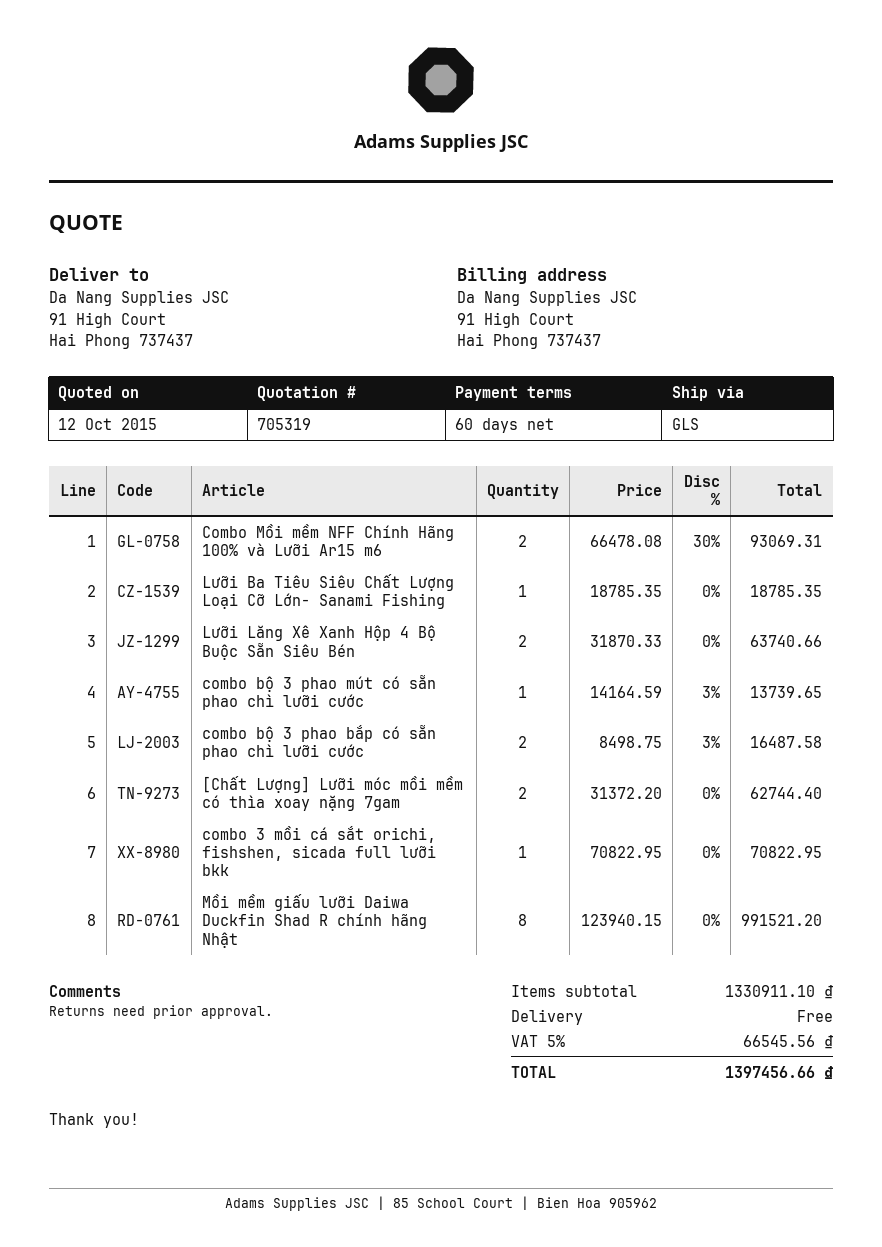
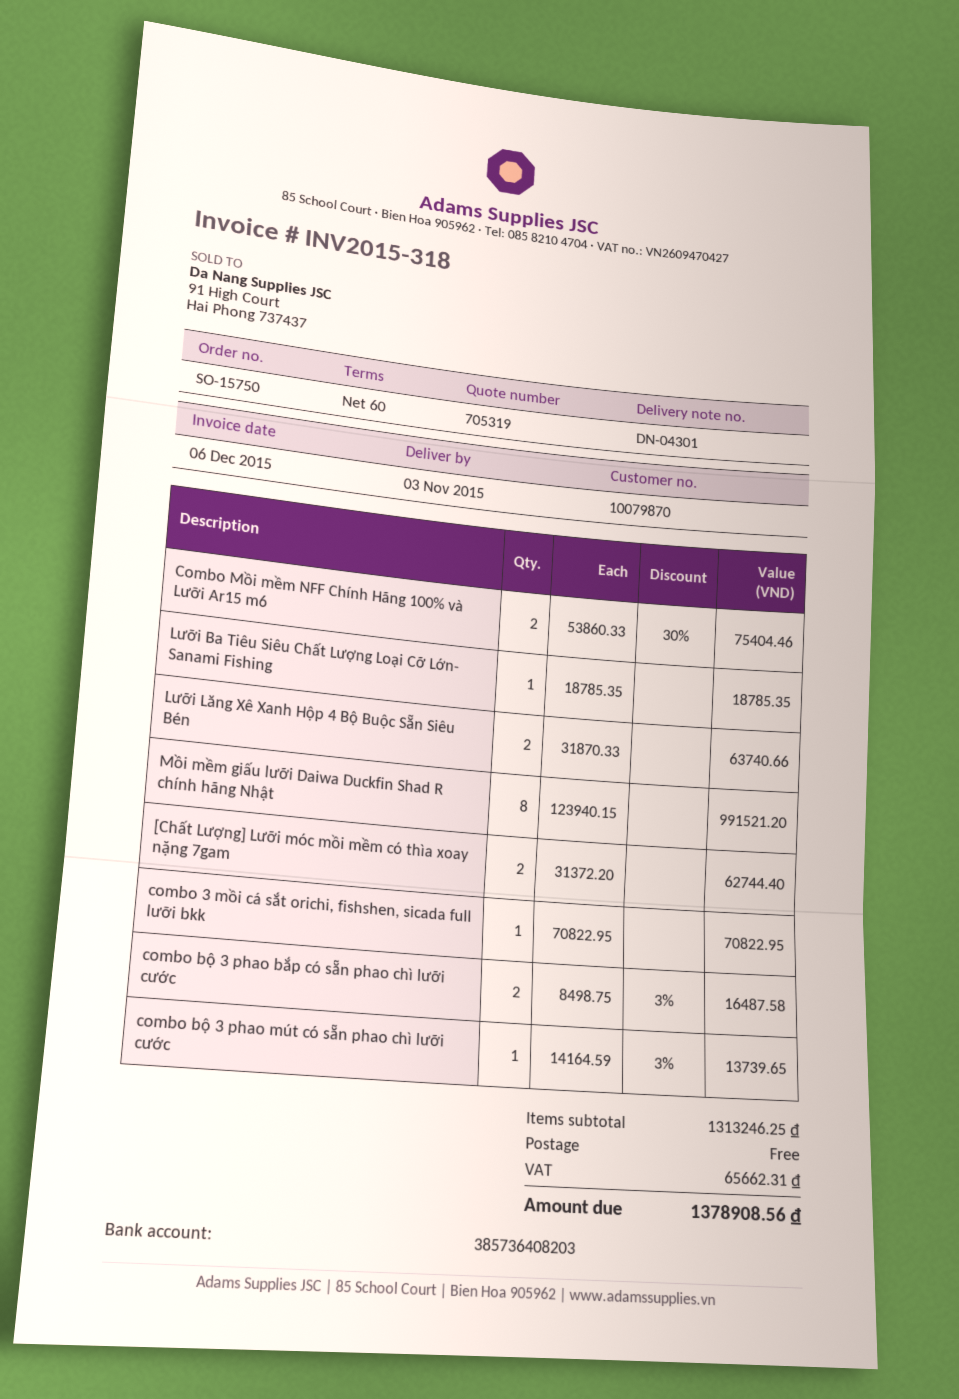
Combo Mồi mềm NFF Chính Hãng 100% và Lưỡi Ar15 m6: 2 x 66478.08 - 30% = 93069.31 -> 2 x 53860.33 - 30% = 75404.46
subtotal: 1330911.10 -> 1313246.25
tax: 66545.56 -> 65662.31
total: 1397456.66 -> 1378908.56

